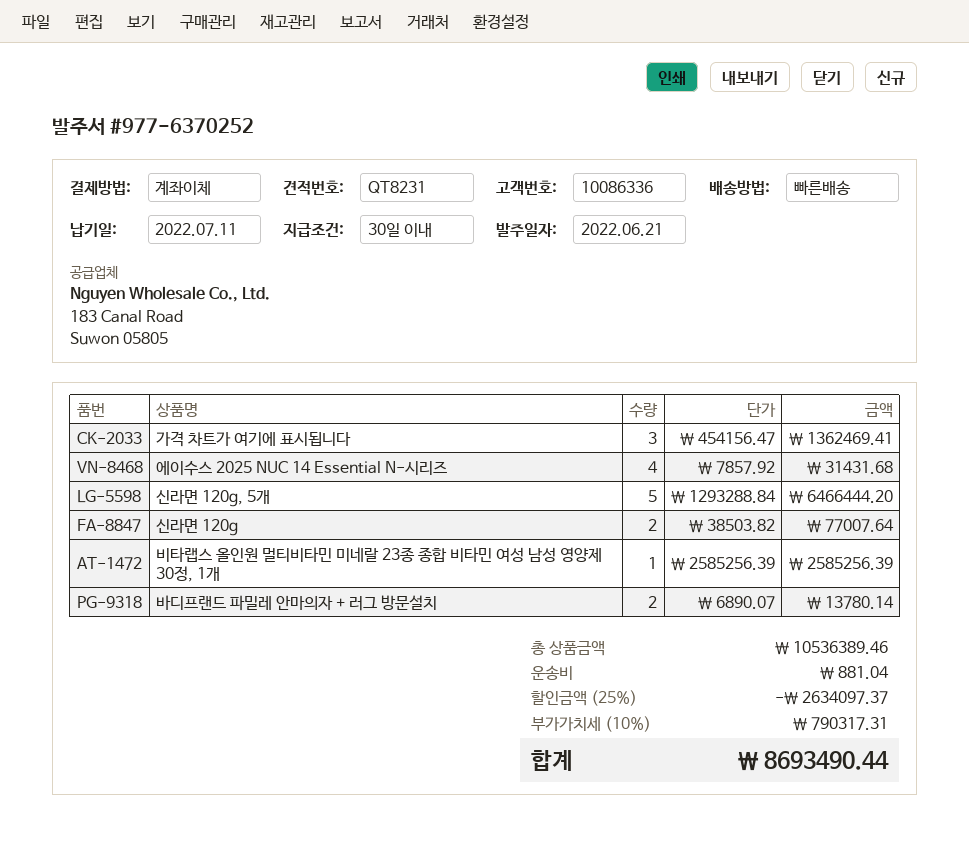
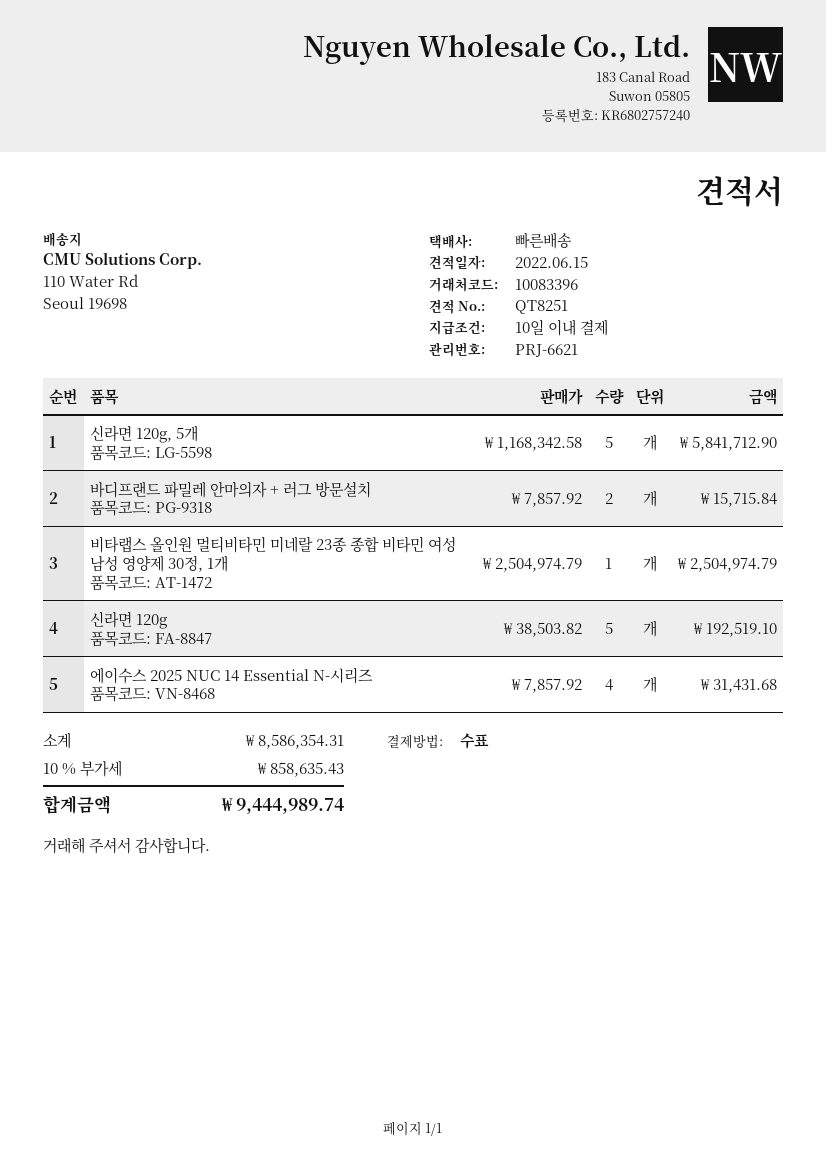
quote number: QT8231 -> QT8251
payment terms: 30 days -> 10 days
customer number: 10086336 -> 10083396
payment method: bank transfer -> cheque
가격 차트가 여기에 표시됩니다: 3 x 454156.47 = 1362469.41 -> none
신라면 120g, 5개: 5 x 1293288.84 = 6466444.20 -> 5 x 1168342.58 = 5841712.90
신라면 120g: 2 x 38503.82 = 77007.64 -> 5 x 38503.82 = 192519.10
비타랩스 올인원 멀티비타민 미네랄 23종 종합 비타민 여성 남성 영양제 30정, 1개: 1 x 2585256.39 = 2585256.39 -> 1 x 2504974.79 = 2504974.79
바디프랜드 파밀레 안마의자 + 러그 방문설치: 2 x 6890.07 = 13780.14 -> 2 x 7857.92 = 15715.84
subtotal: 10536389.46 -> 8586354.31
discount: 25% = 2634097.37 -> none
shipping: 881.04 -> none
tax: 10% = 790317.31 -> 10% = 858635.43
total: 8693490.44 -> 9444989.74

